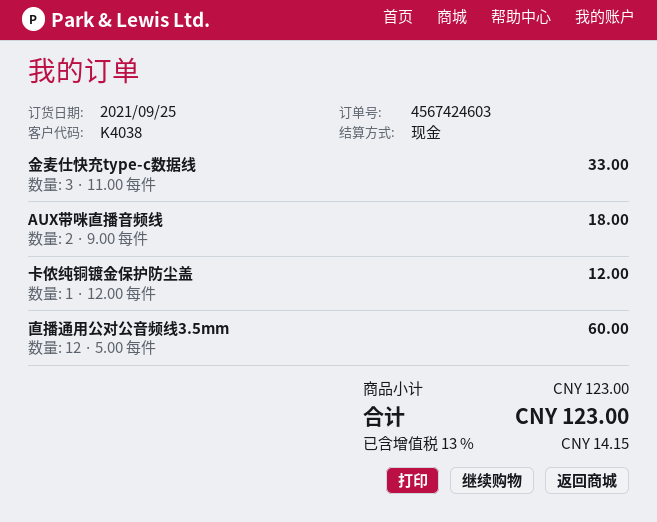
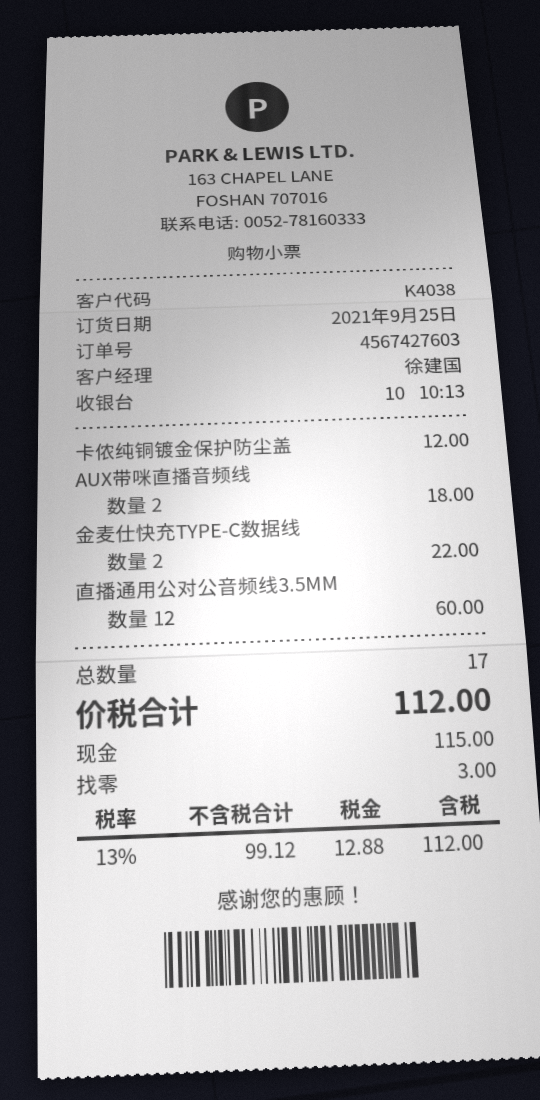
order number: 4567424603 -> 4567427603
金麦仕快充type-c数据线: 3 for 33.00 -> 2 for 22.00
tax: 13% = 14.15 -> 13% = 12.88
total: 123.00 -> 112.00

